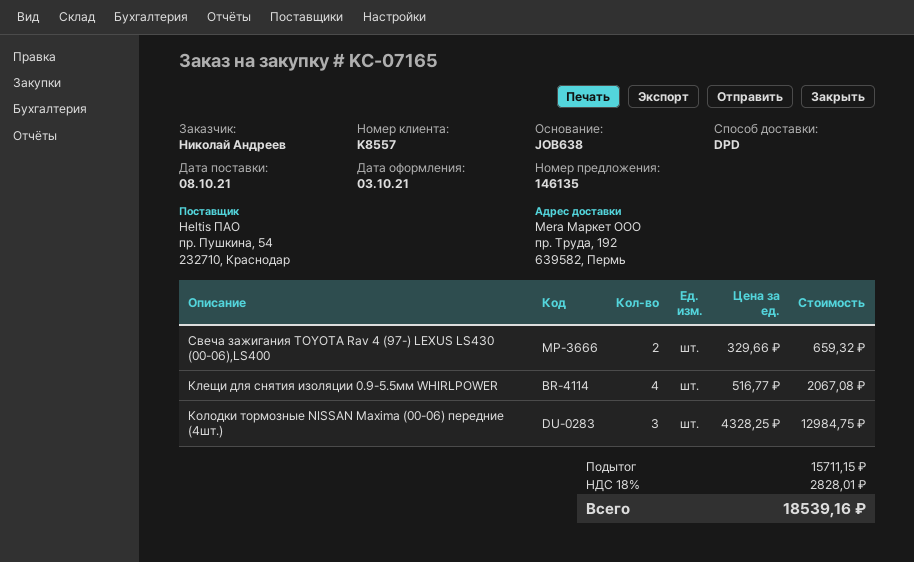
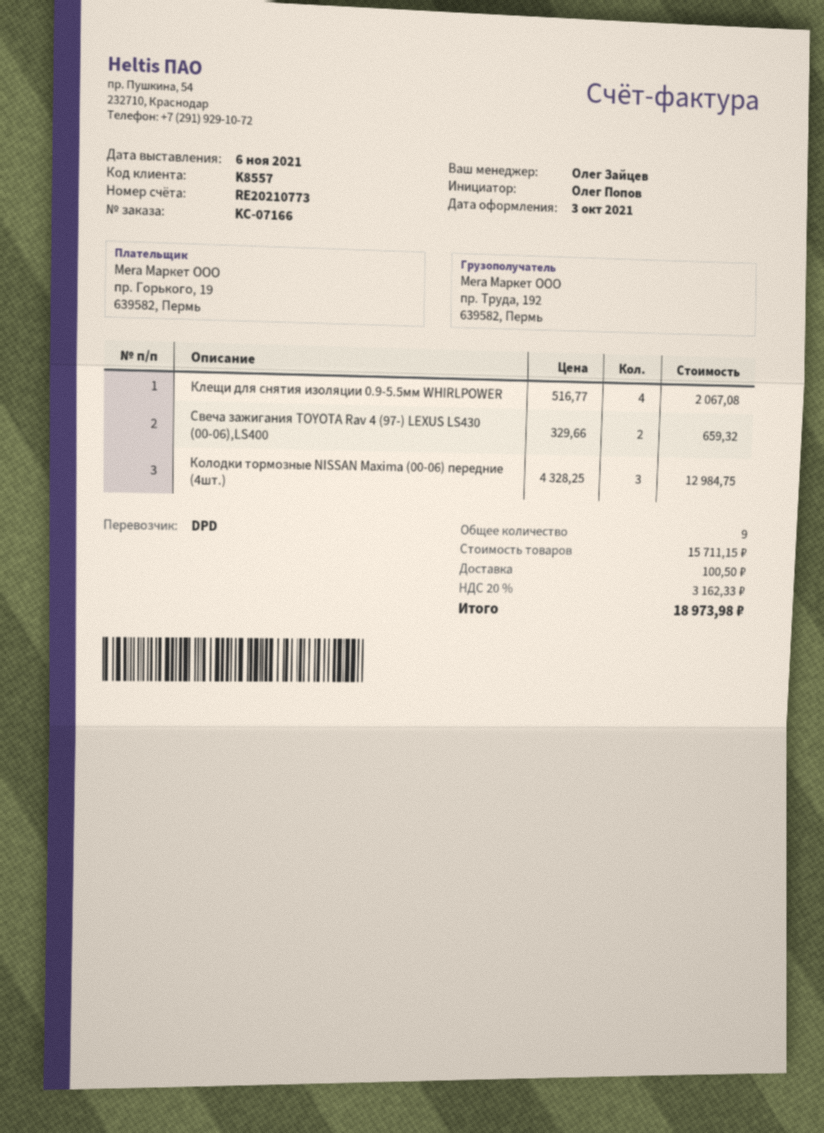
order number: KC-07165 -> KC-07166
ordered by: Николай Андреев -> Олег Попов
shipping: none -> 100.50
tax: 18% = 2828.01 -> 20% = 3162.33
total: 18539.16 -> 18973.98

